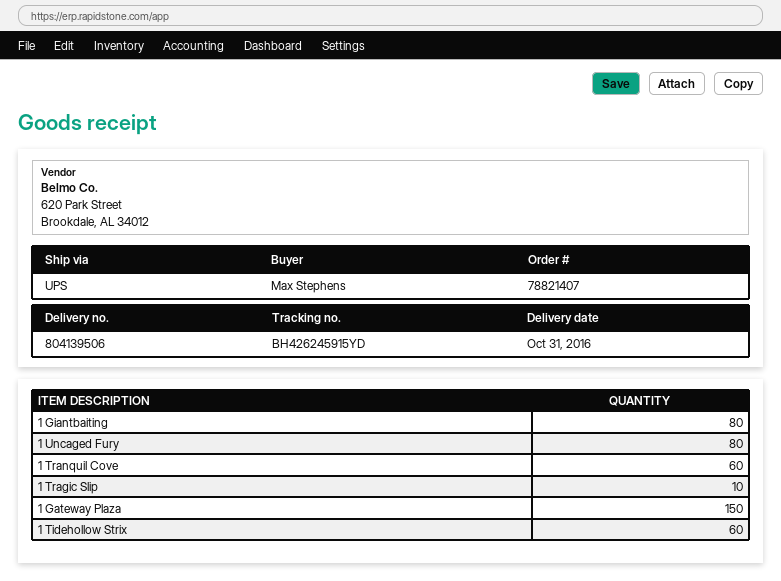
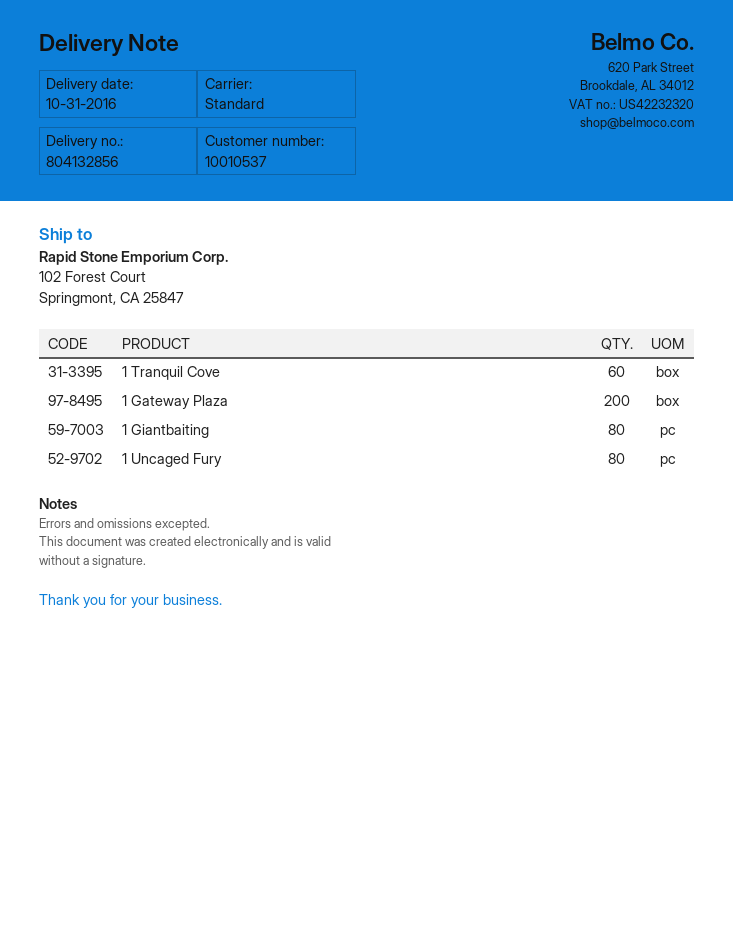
delivery note number: 804139506 -> 804132856
shipping method: UPS -> standard
1 Tragic Slip: 10 -> none
1 Gateway Plaza: 150 -> 200
1 Tidehollow Strix: 60 -> none

